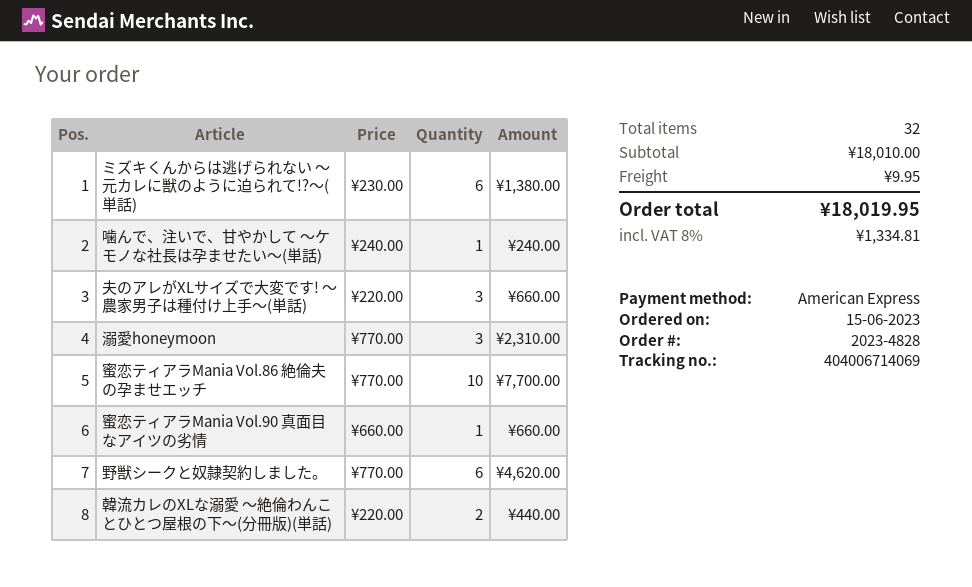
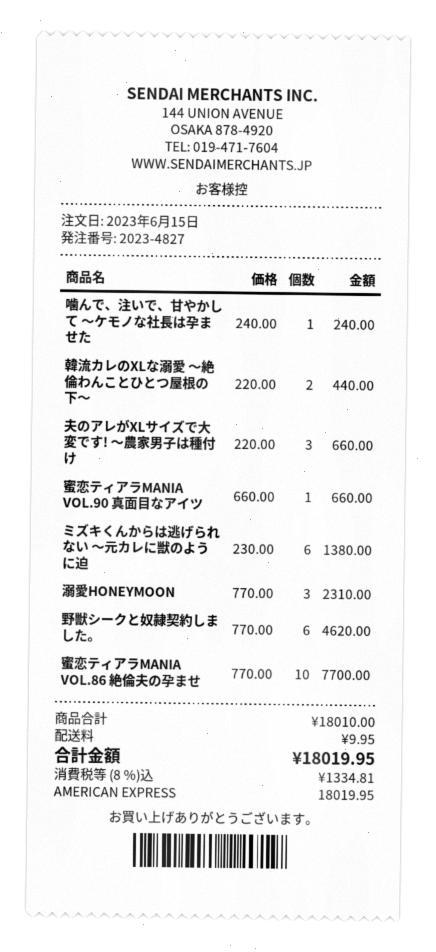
order number: 2023-4828 -> 2023-4827

